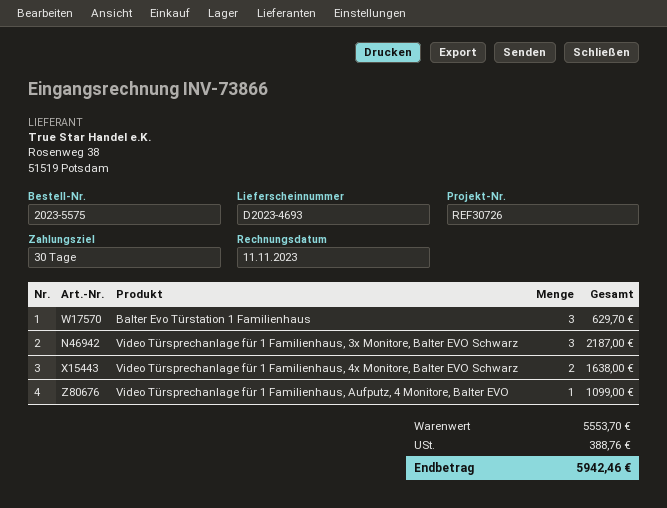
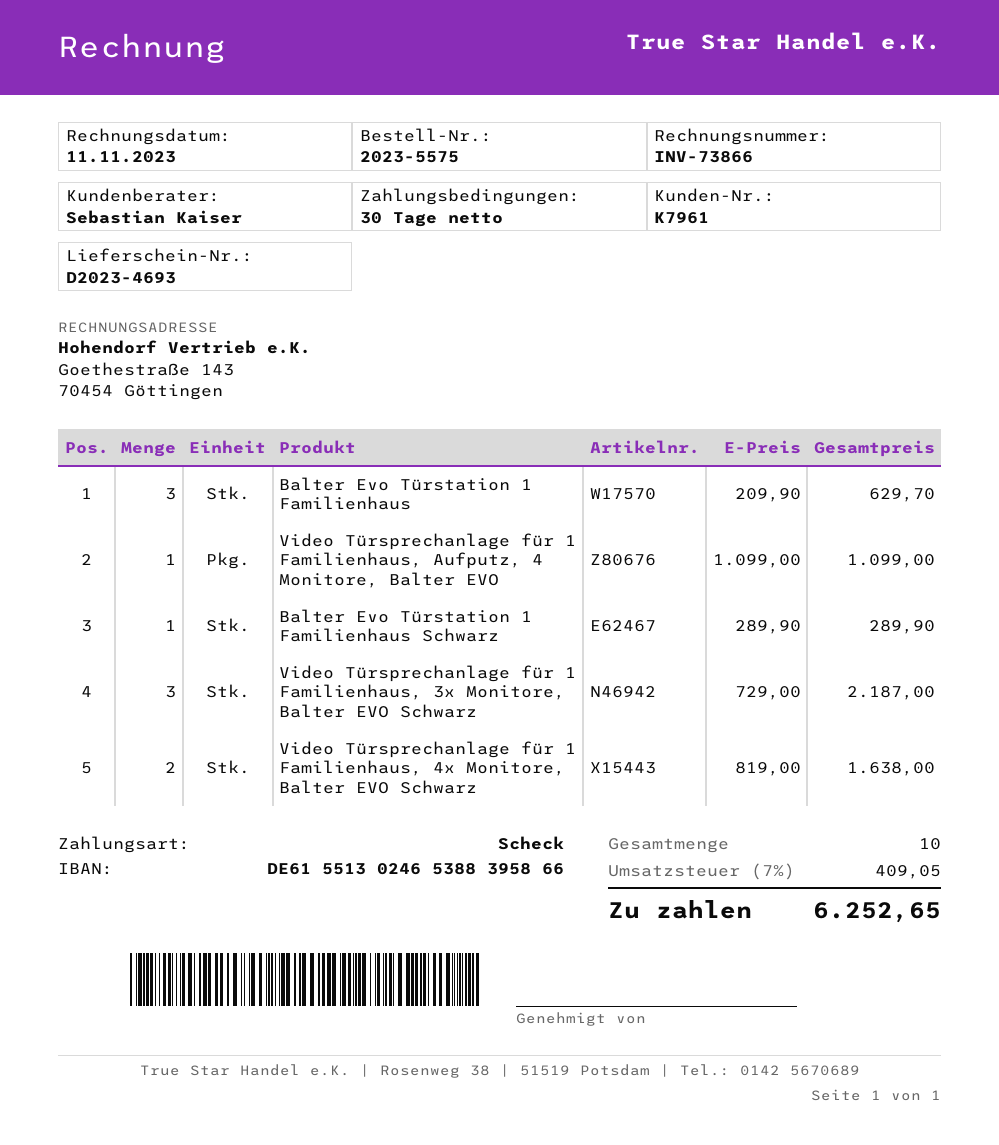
Balter Evo Türstation 1 Familienhaus Schwarz: none -> 1 for 289.90
tax: 388.76 -> 409.05
total: 5942.46 -> 6252.65

